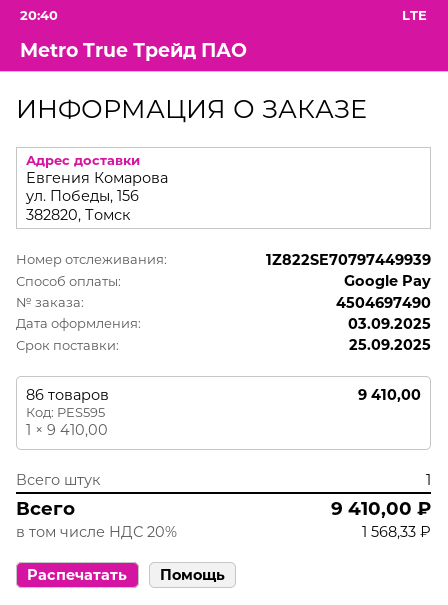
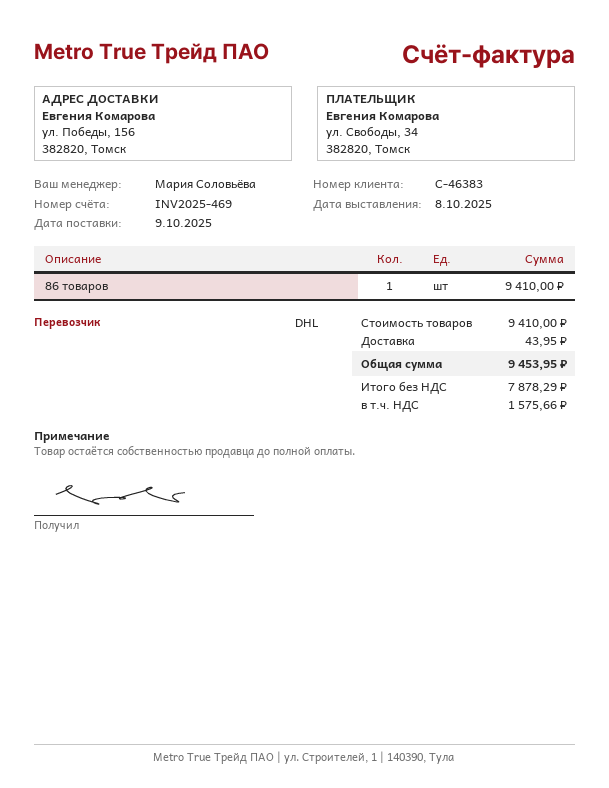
delivery date: 2025-09-25 -> 2025-10-09
shipping: none -> 43.95
tax: 1568.33 -> 1575.66
total: 9410.00 -> 9453.95

